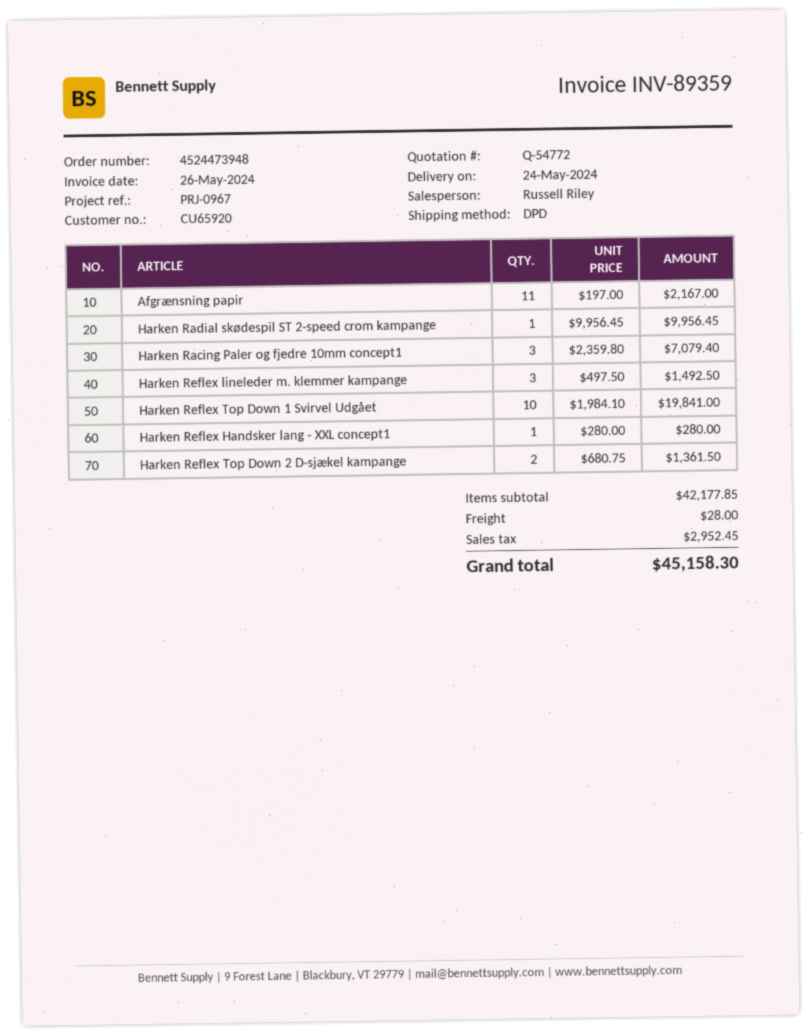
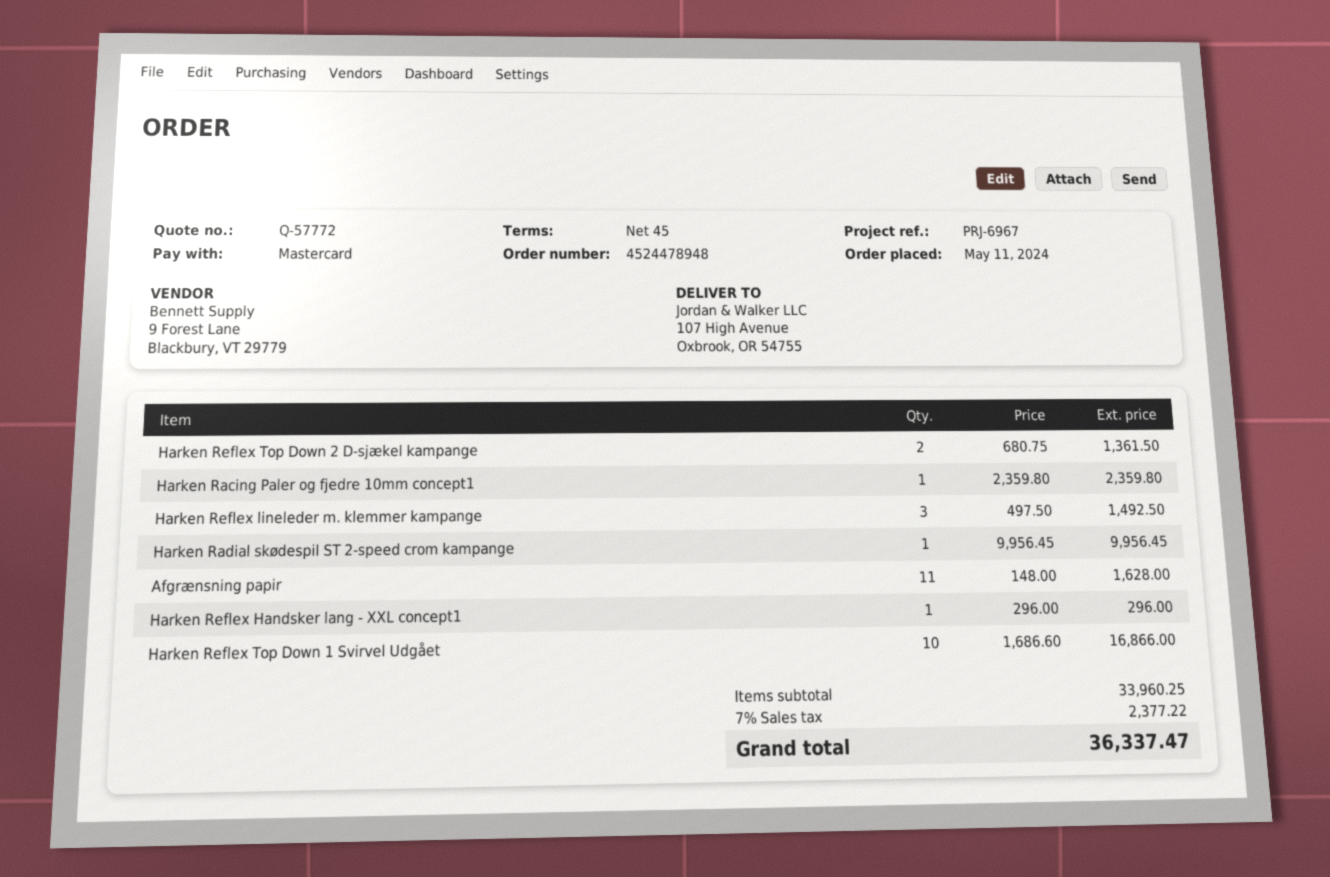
quote number: Q-54772 -> Q-57772
order number: 4524473948 -> 4524478948
reference: PRJ-0967 -> PRJ-6967
Afgrænsning papir: 11 x 197.00 = 2167.00 -> 11 x 148.00 = 1628.00
Harken Racing Paler og fjedre 10mm concept1: 3 x 2359.80 = 7079.40 -> 1 x 2359.80 = 2359.80
Harken Reflex Top Down 1 Svirvel Udgået: 10 x 1984.10 = 19841.00 -> 10 x 1686.60 = 16866.00
Harken Reflex Handsker lang - XXL concept1: 1 x 280.00 = 280.00 -> 1 x 296.00 = 296.00
subtotal: 42177.85 -> 33960.25
shipping: 28.00 -> none
tax: 2952.45 -> 2377.22
total: 45158.30 -> 36337.47

